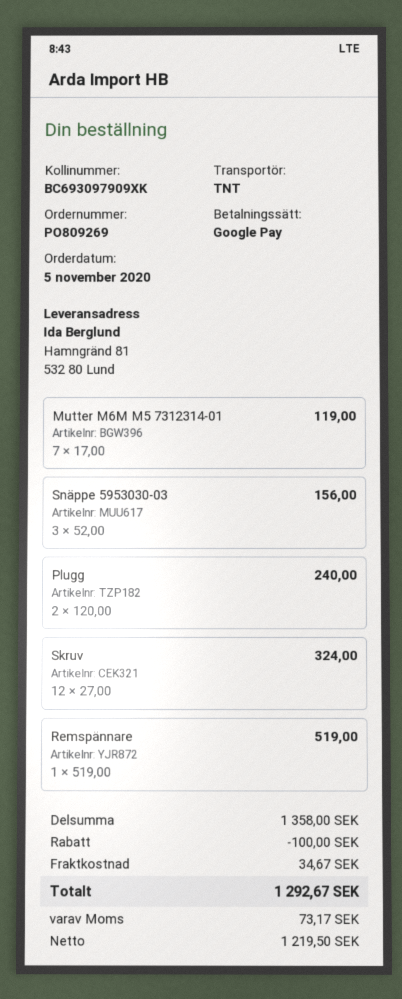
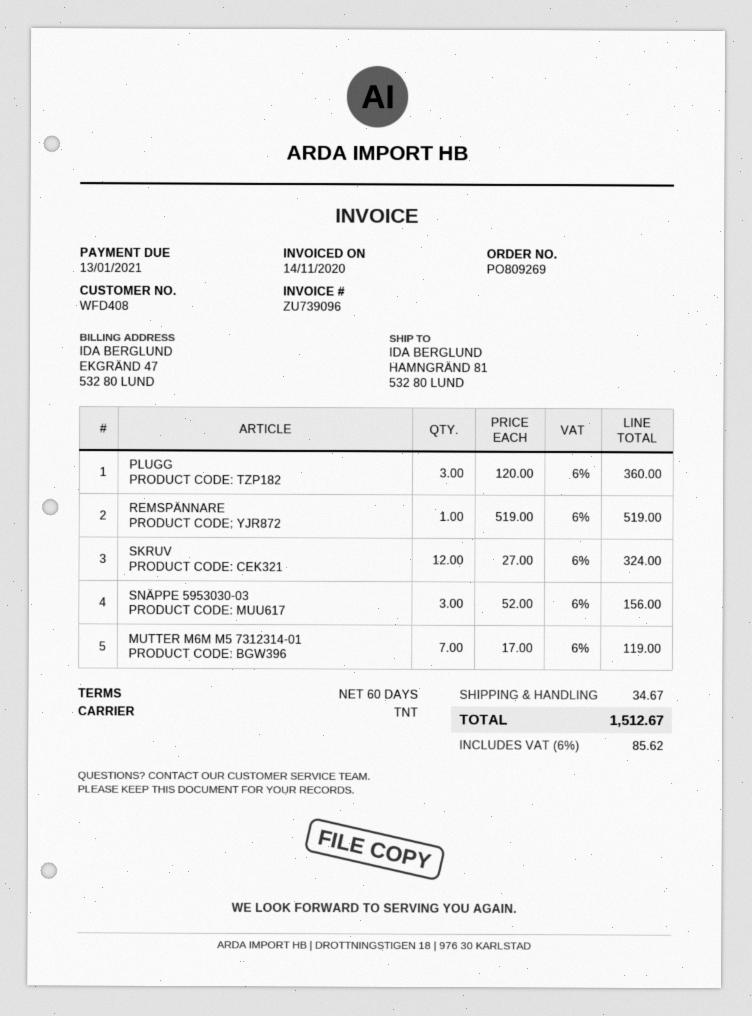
Plugg: 2 x 120.00 = 240.00 -> 3 x 120.00 = 360.00
discount: 100.00 -> none
tax: 73.17 -> 85.62
total: 1292.67 -> 1512.67

